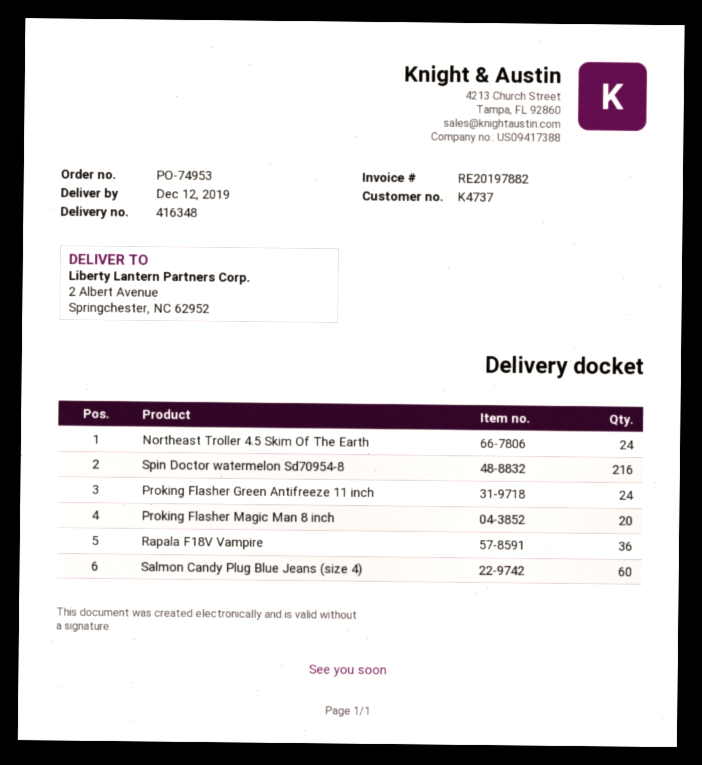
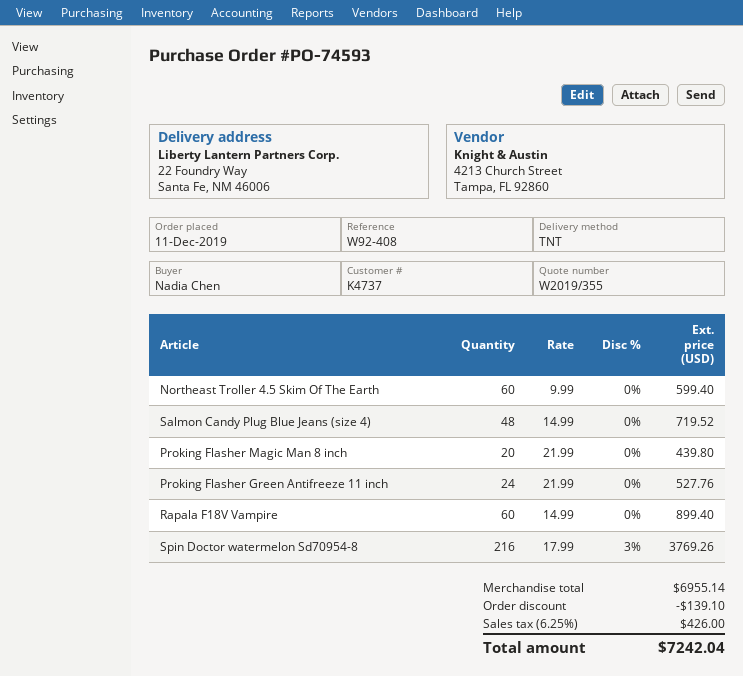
order number: PO-74953 -> PO-74593
ship to: 2 Albert Avenue, Springchester, NC 62952 -> 22 Foundry Way, Santa Fe, NM 46006
Northeast Troller 4.5 Skim Of The Earth: 24 -> 60
Rapala F18V Vampire: 36 -> 60
Salmon Candy Plug Blue Jeans (size 4): 60 -> 48

